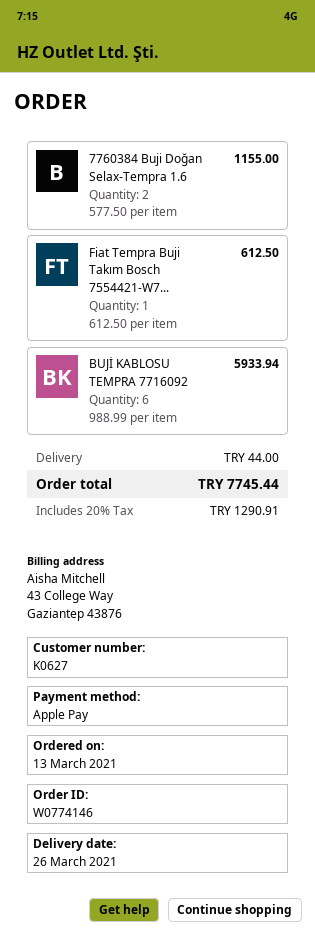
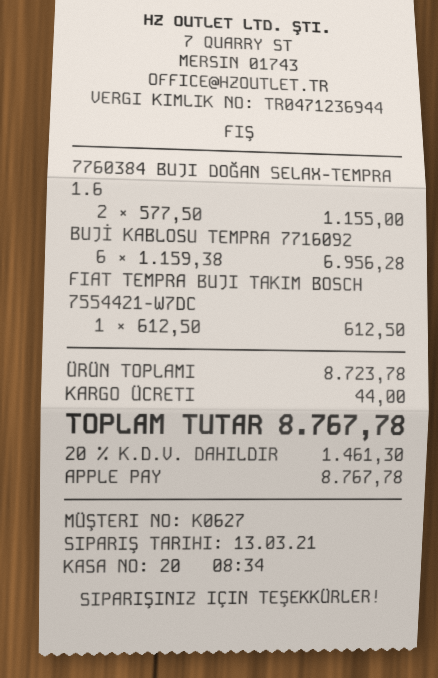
BUJİ KABLOSU TEMPRA 7716092: 6 x 988.99 = 5933.94 -> 6 x 1159.38 = 6956.28
tax: 20% = 1290.91 -> 20% = 1461.30
total: 7745.44 -> 8767.78

